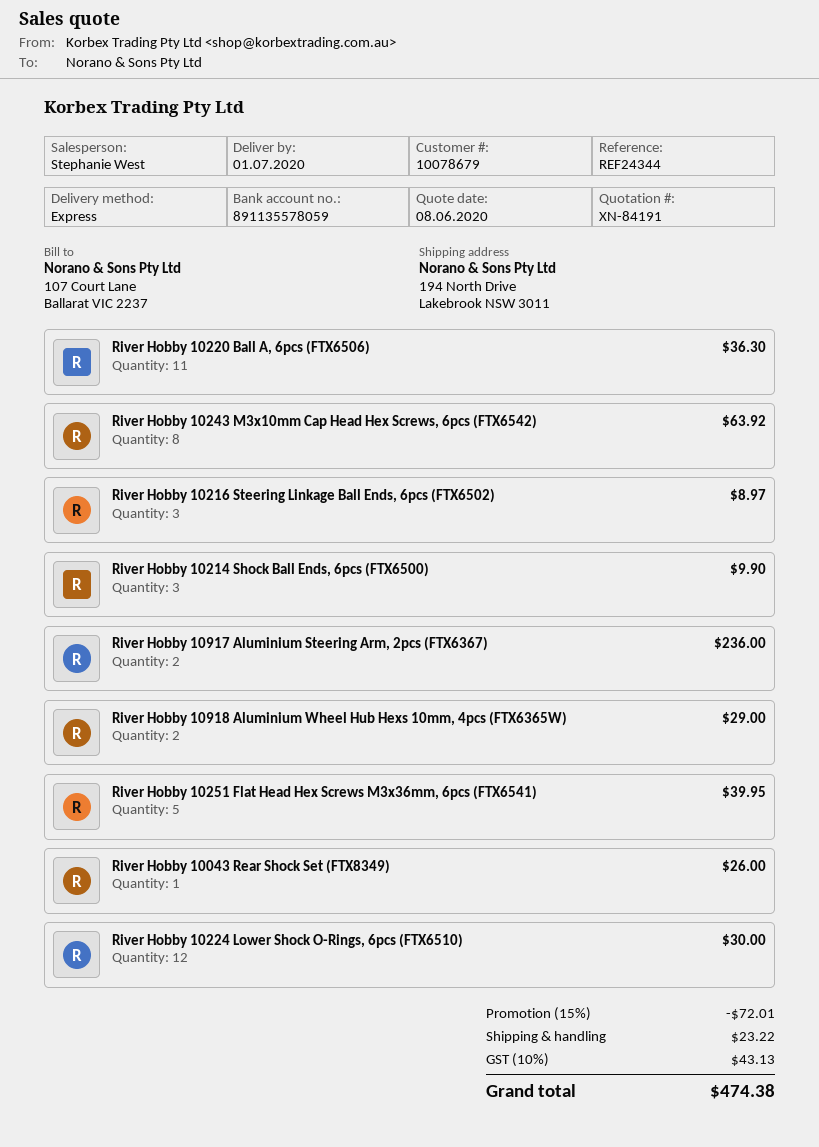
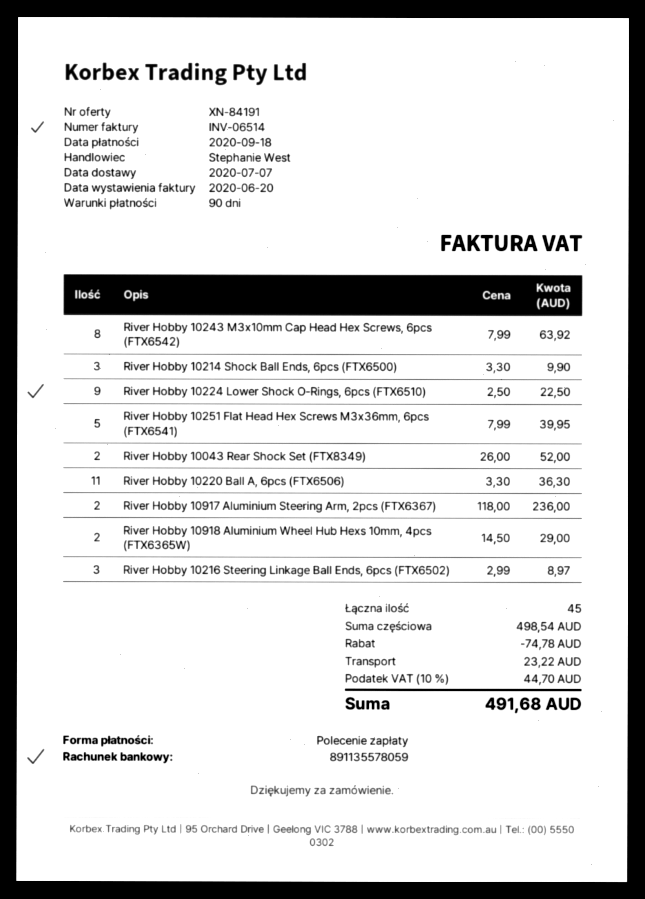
delivery date: 2020-07-01 -> 2020-07-07
River Hobby 10043 Rear Shock Set (FTX8349): 1 for 26.00 -> 2 for 52.00
River Hobby 10224 Lower Shock O-Rings, 6pcs (FTX6510): 12 for 30.00 -> 9 for 22.50
discount: 72.01 -> 74.78
tax: 10% = 43.13 -> 10% = 44.70
total: 474.38 -> 491.68

